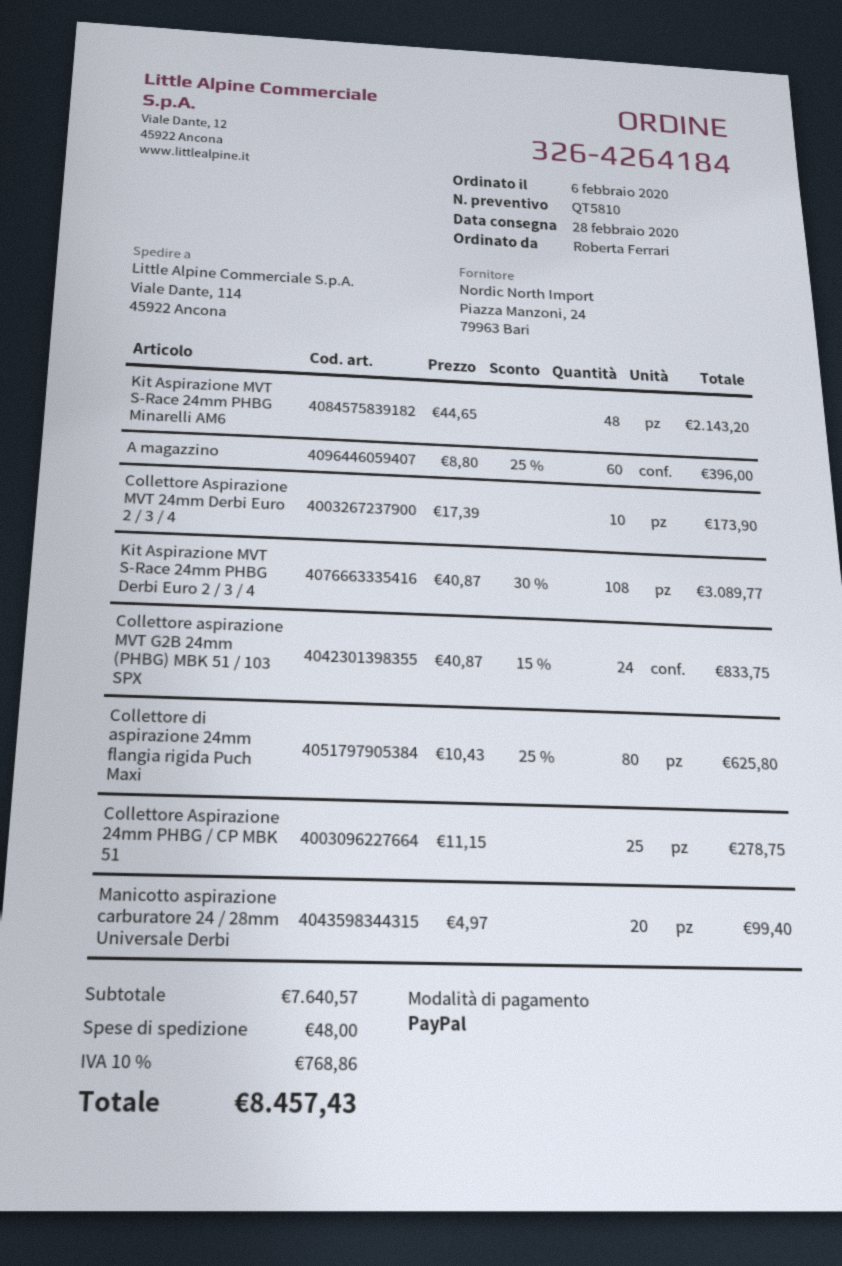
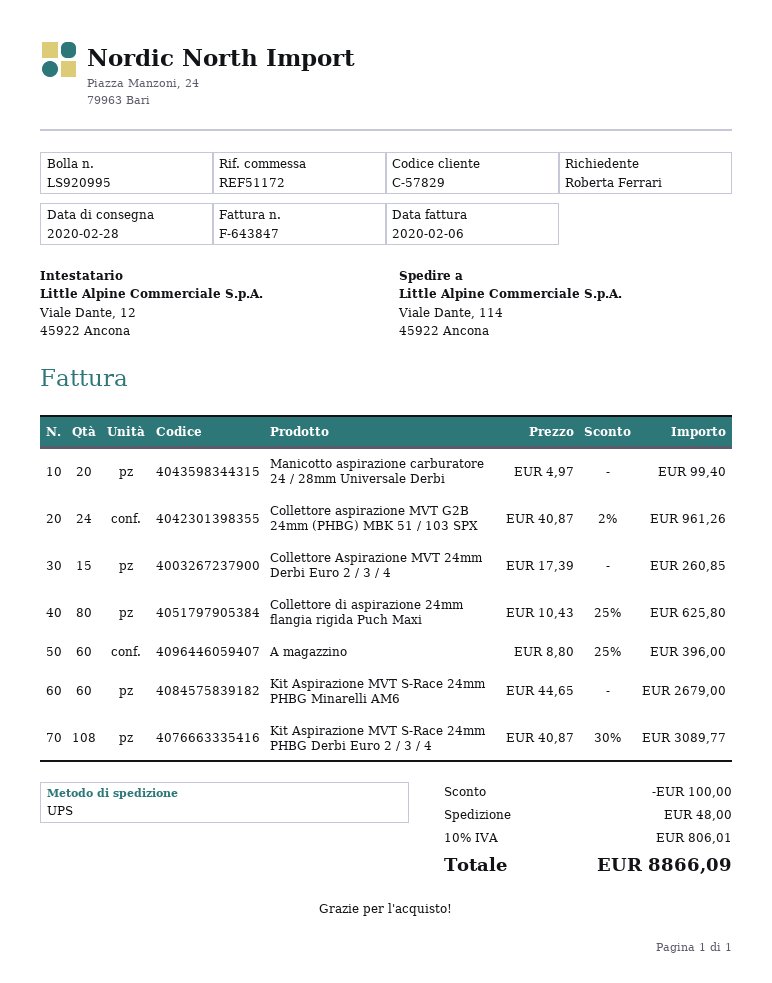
Kit Aspirazione MVT S-Race 24mm PHBG Minarelli AM6: 48 x 44.65 = 2143.20 -> 60 x 44.65 = 2679.00
Collettore Aspirazione MVT 24mm Derbi Euro 2 / 3 / 4: 10 x 17.39 = 173.90 -> 15 x 17.39 = 260.85
Collettore aspirazione MVT G2B 24mm (PHBG) MBK 51 / 103 SPX: 24 x 40.87 - 15% = 833.75 -> 24 x 40.87 - 2% = 961.26
Collettore Aspirazione 24mm PHBG / CP MBK 51: 25 x 11.15 = 278.75 -> none
discount: none -> 100.00
tax: 10% = 768.86 -> 10% = 806.01
total: 8457.43 -> 8866.09

